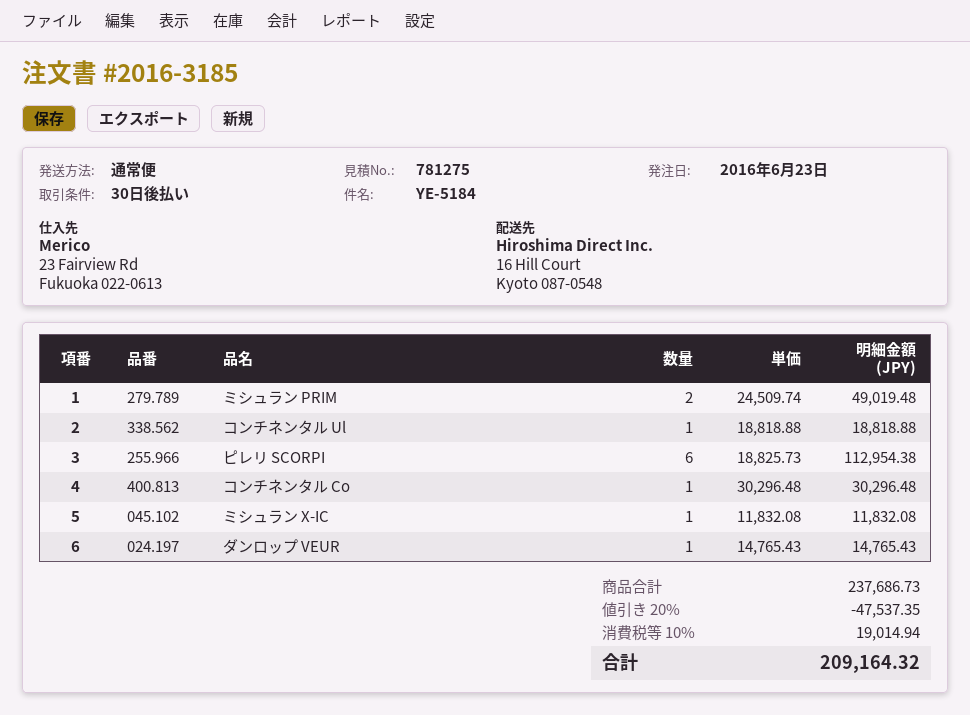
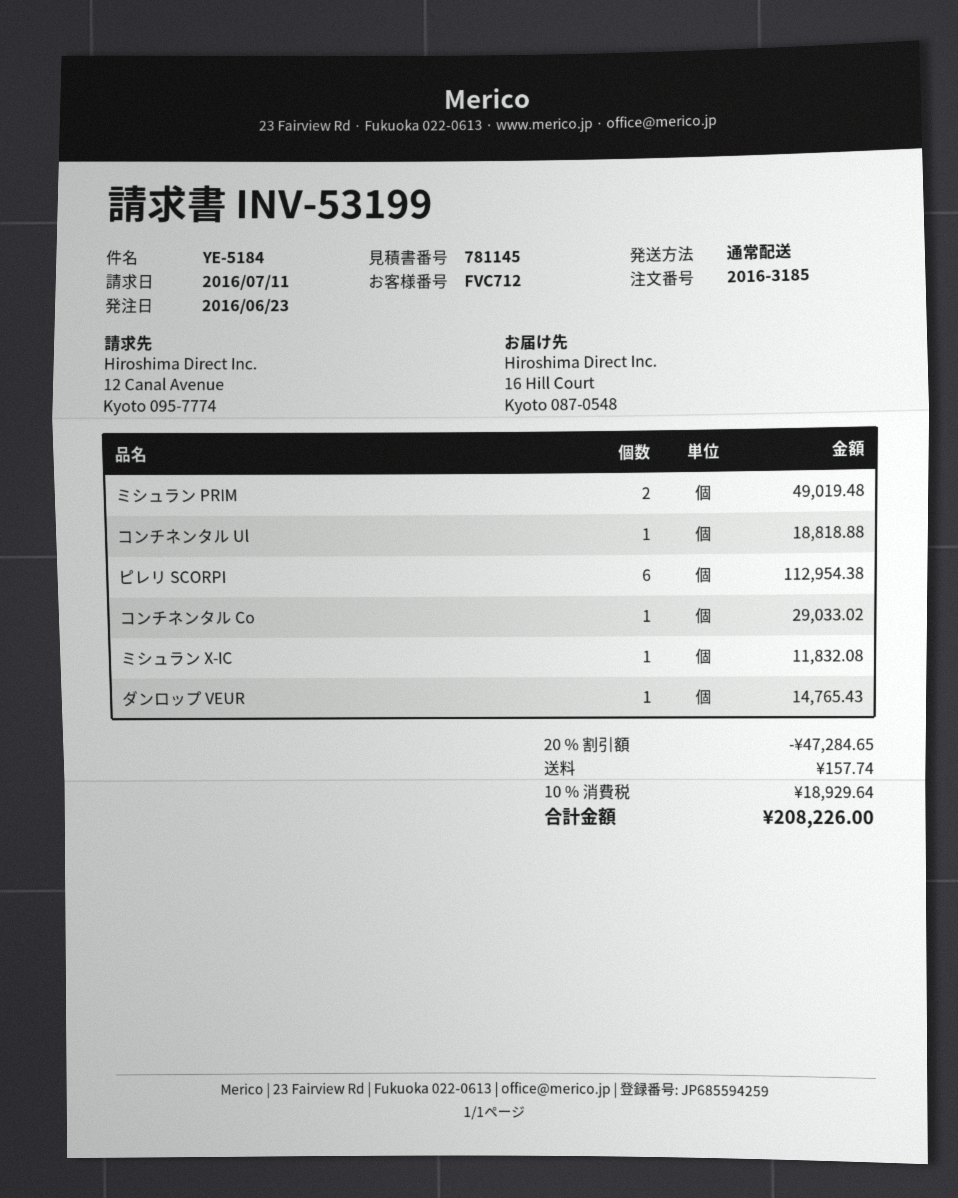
quote number: 781275 -> 781145
コンチネンタル Co: 1 for 30296.48 -> 1 for 29033.02
discount: 20% = 47537.35 -> 20% = 47284.65
shipping: none -> 157.74
tax: 10% = 19014.94 -> 10% = 18929.64
total: 209164.32 -> 208226.00

